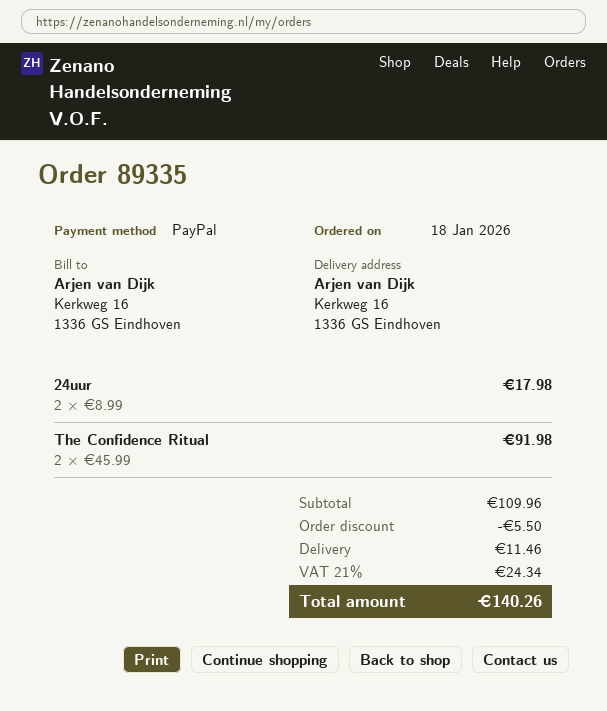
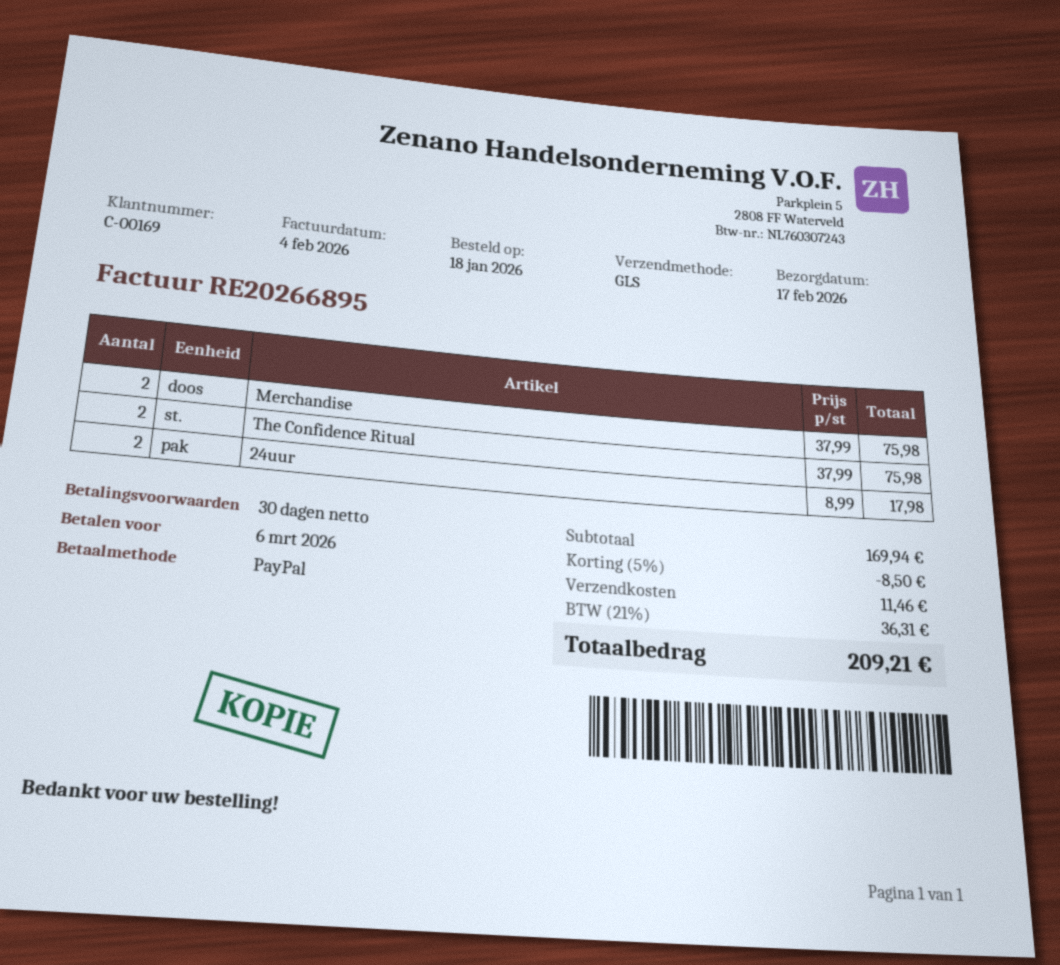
The Confidence Ritual: 2 x 45.99 = 91.98 -> 2 x 37.99 = 75.98
Merchandise: none -> 2 x 37.99 = 75.98
subtotal: 109.96 -> 169.94
discount: 5.50 -> 8.50
tax: 21% = 24.34 -> 21% = 36.31
total: 140.26 -> 209.21

